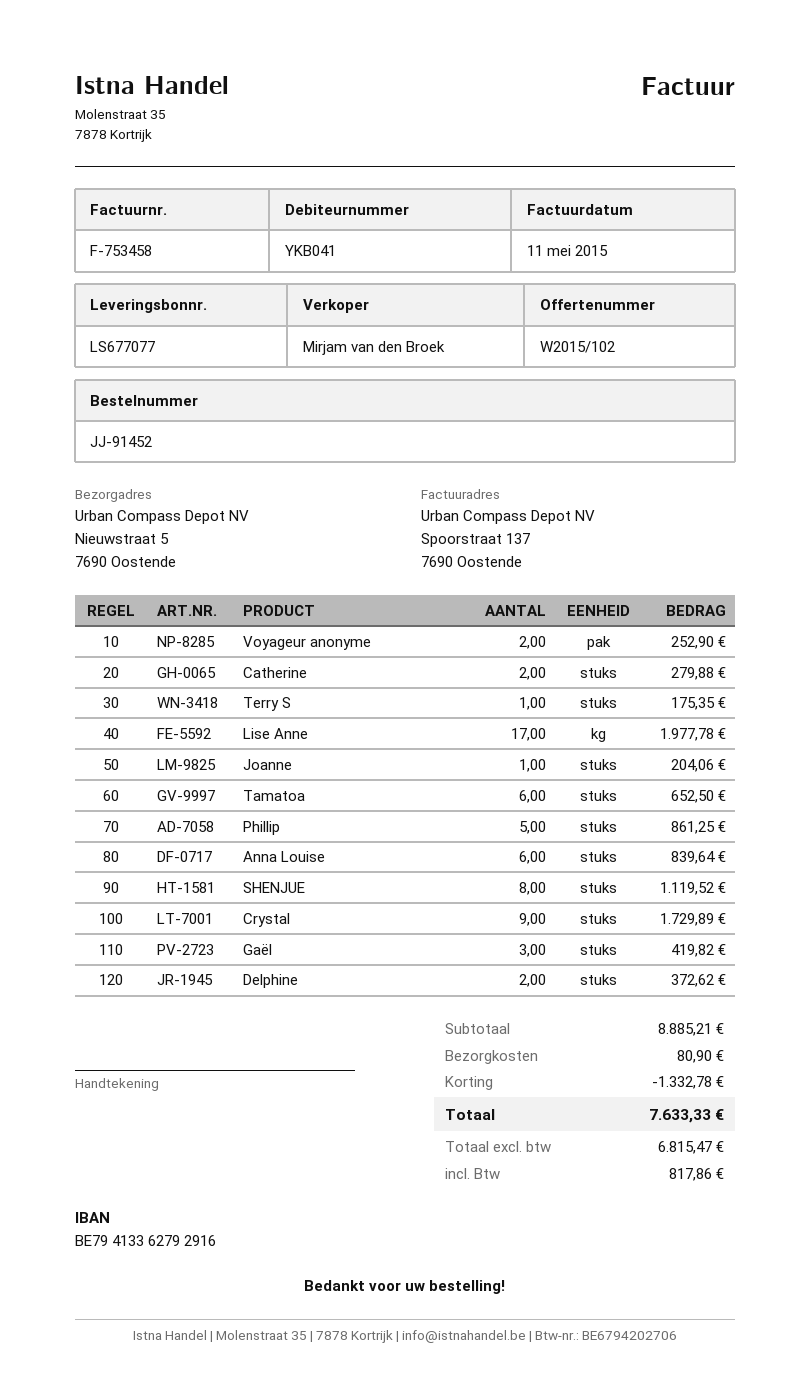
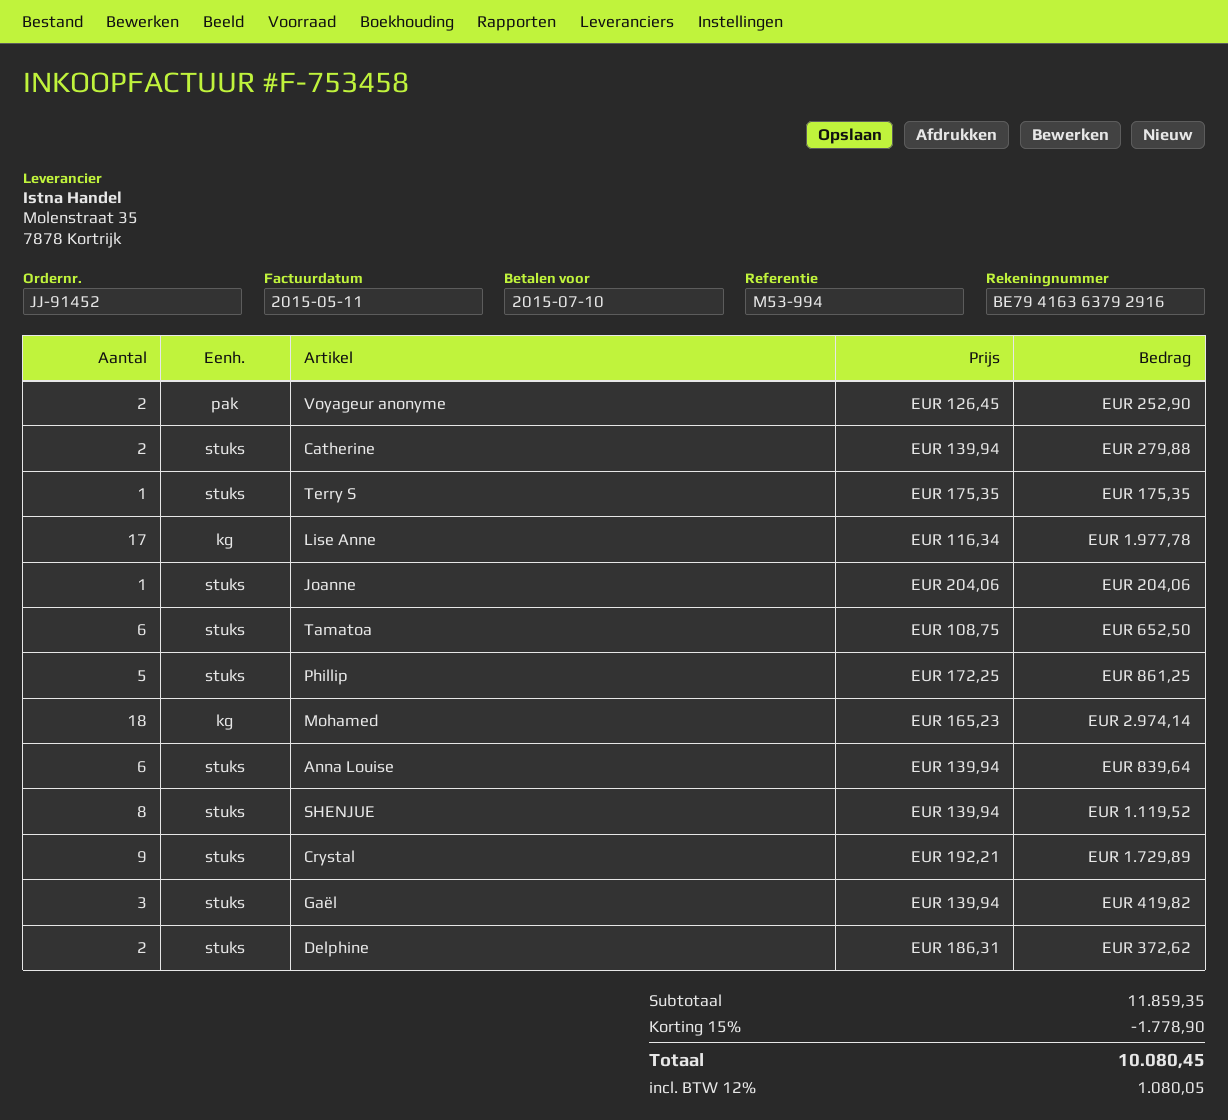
bank account: BE79413362792916 -> BE79416363792916
Mohamed: none -> 18 for 2974.14
subtotal: 8885.21 -> 11859.35
discount: 1332.78 -> 1778.90
shipping: 80.90 -> none
tax: 817.86 -> 1080.05
total: 7633.33 -> 10080.45

